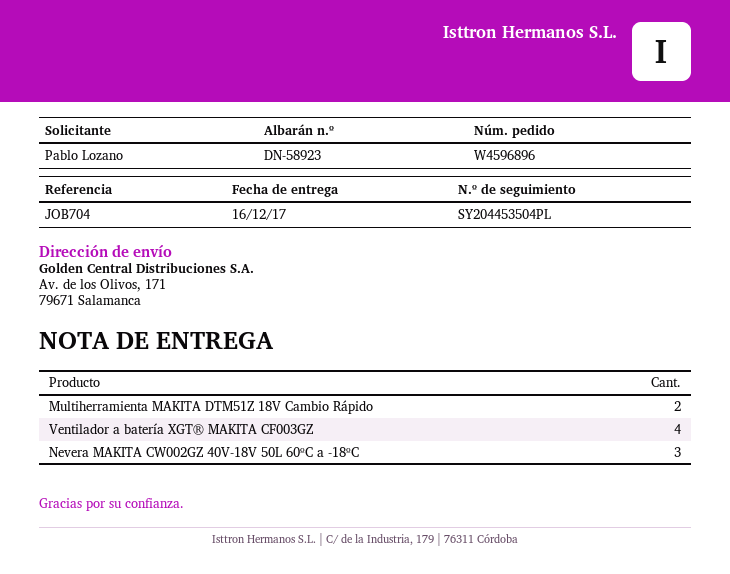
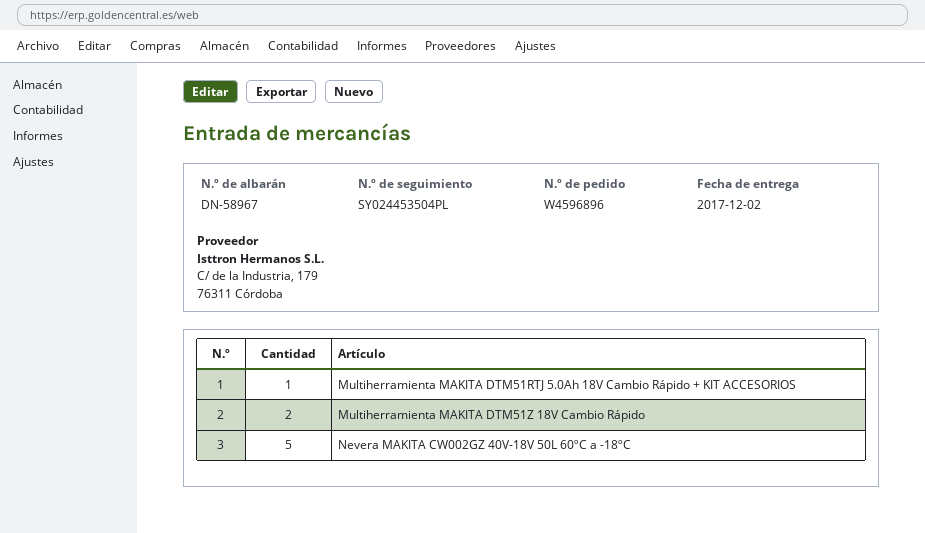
delivery note number: DN-58923 -> DN-58967
delivery date: 2017-12-16 -> 2017-12-02
tracking number: SY204453504PL -> SY024453504PL
Ventilador a batería XGT® MAKITA CF003GZ: 4 -> none
Nevera MAKITA CW002GZ 40V-18V 50L 60ºC a -18ºC: 3 -> 5
Multiherramienta MAKITA DTM51RTJ 5.0Ah 18V Cambio Rápido + KIT ACCESORIOS: none -> 1

